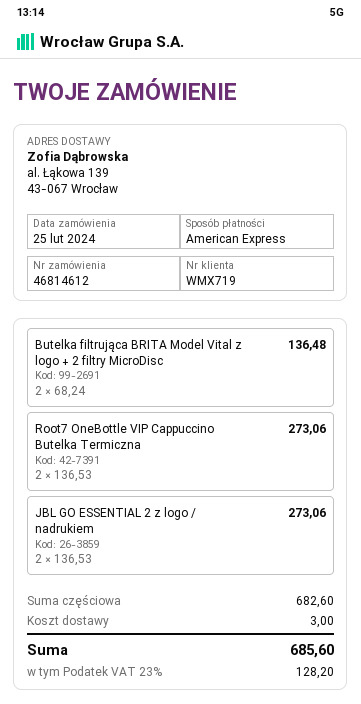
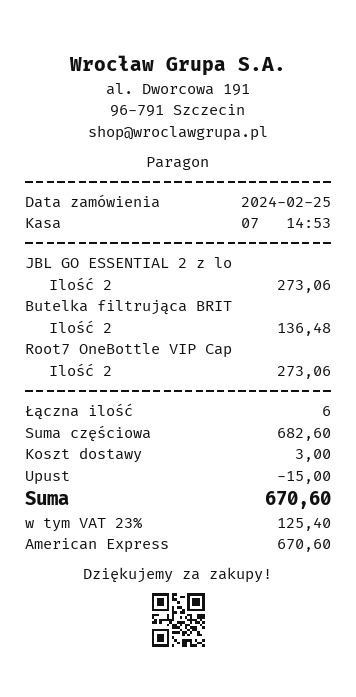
discount: none -> 15.00
tax: 23% = 128.20 -> 23% = 125.40
total: 685.60 -> 670.60

